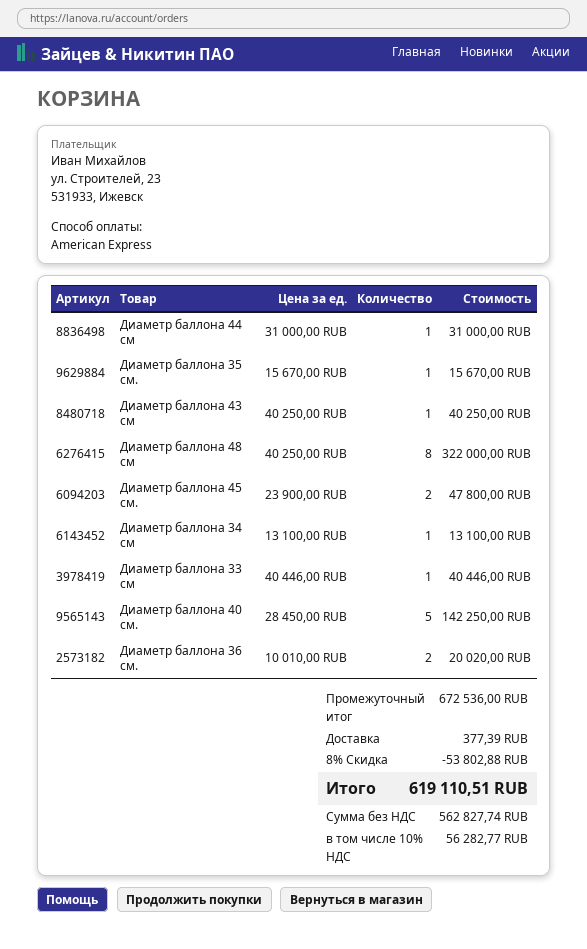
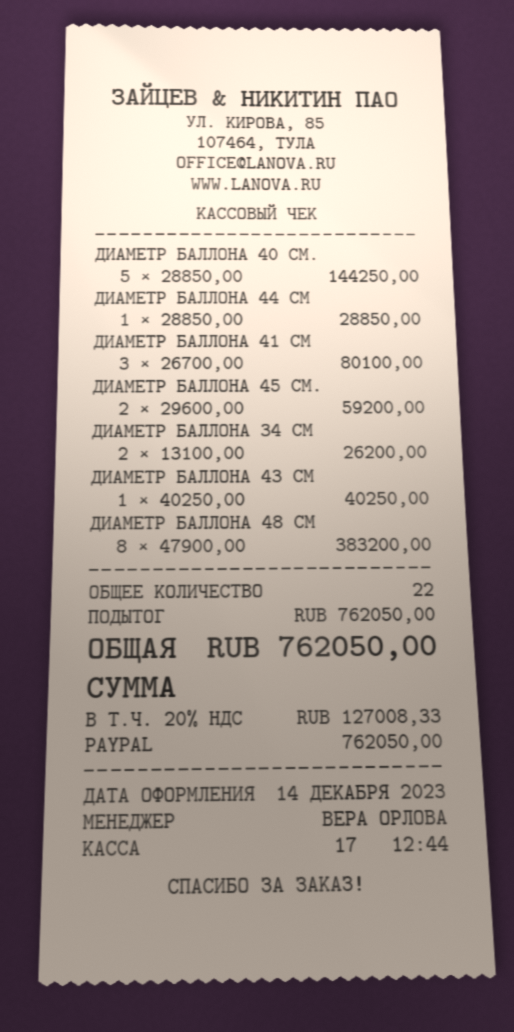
payment method: American Express -> PayPal
Диаметр баллона 44 см: 1 x 31000.00 = 31000.00 -> 1 x 28850.00 = 28850.00
Диаметр баллона 35 см.: 1 x 15670.00 = 15670.00 -> none
Диаметр баллона 48 см: 8 x 40250.00 = 322000.00 -> 8 x 47900.00 = 383200.00
Диаметр баллона 45 см.: 2 x 23900.00 = 47800.00 -> 2 x 29600.00 = 59200.00
Диаметр баллона 34 см: 1 x 13100.00 = 13100.00 -> 2 x 13100.00 = 26200.00
Диаметр баллона 33 см: 1 x 40446.00 = 40446.00 -> none
Диаметр баллона 40 см.: 5 x 28450.00 = 142250.00 -> 5 x 28850.00 = 144250.00
Диаметр баллона 36 см.: 2 x 10010.00 = 20020.00 -> none
ДИАМЕТР БАЛЛОНА 41 СМ: none -> 3 x 26700.00 = 80100.00
subtotal: 672536.00 -> 762050.00
discount: 8% = 53802.88 -> none
shipping: 377.39 -> none
tax: 10% = 56282.77 -> 20% = 127008.33
total: 619110.51 -> 762050.00

